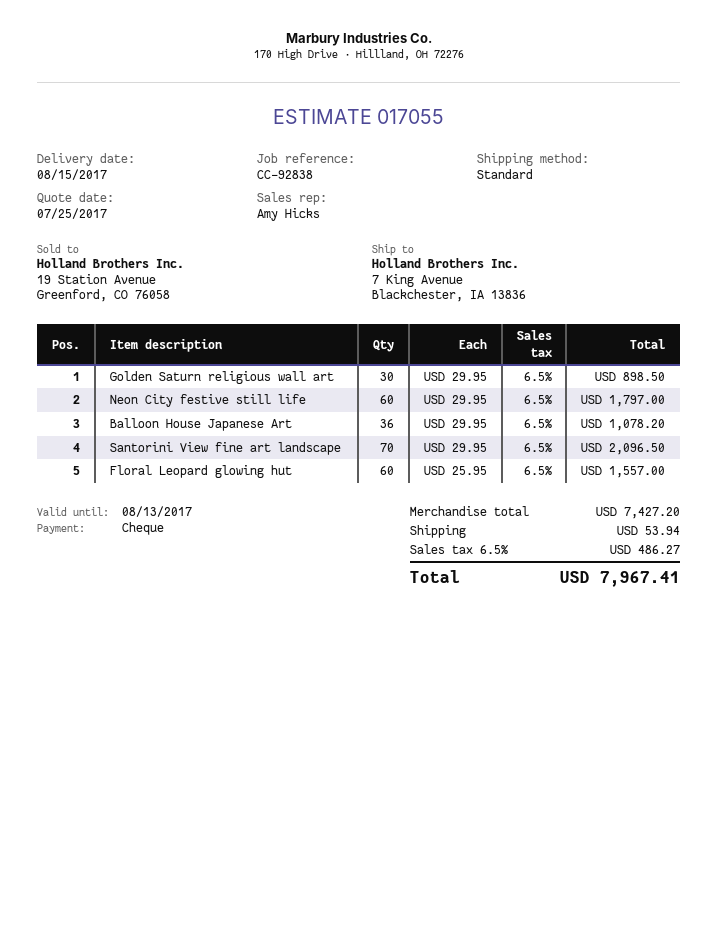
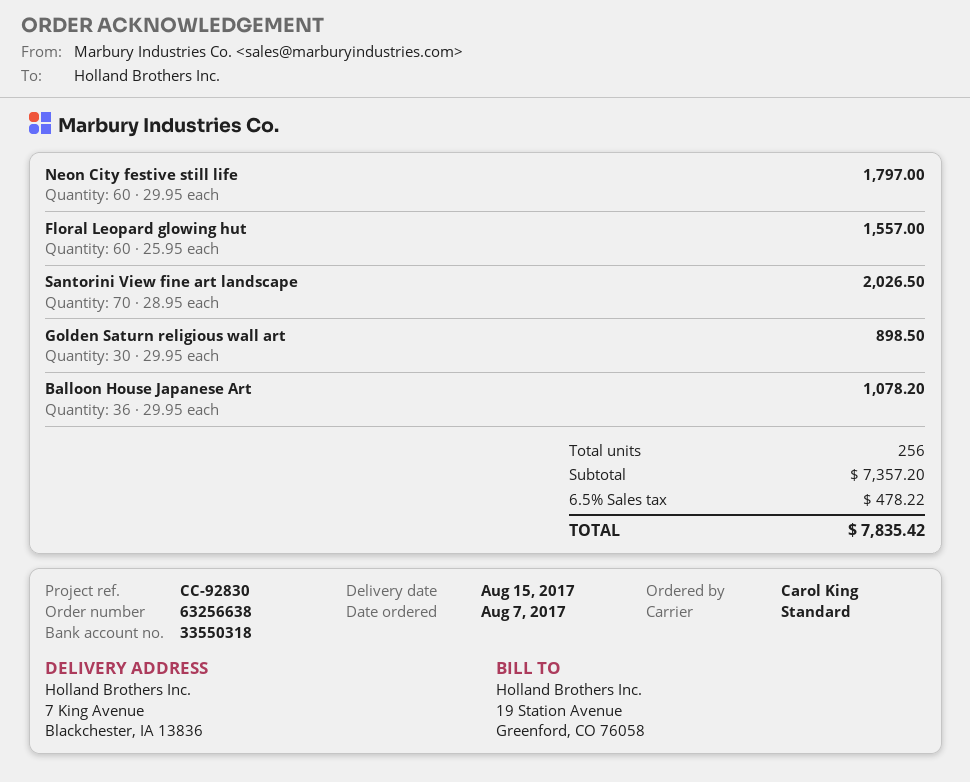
reference: CC-92838 -> CC-92830
Santorini View fine art landscape: 70 x 29.95 = 2096.50 -> 70 x 28.95 = 2026.50
subtotal: 7427.20 -> 7357.20
shipping: 53.94 -> none
tax: 6.5% = 486.27 -> 6.5% = 478.22
total: 7967.41 -> 7835.42

